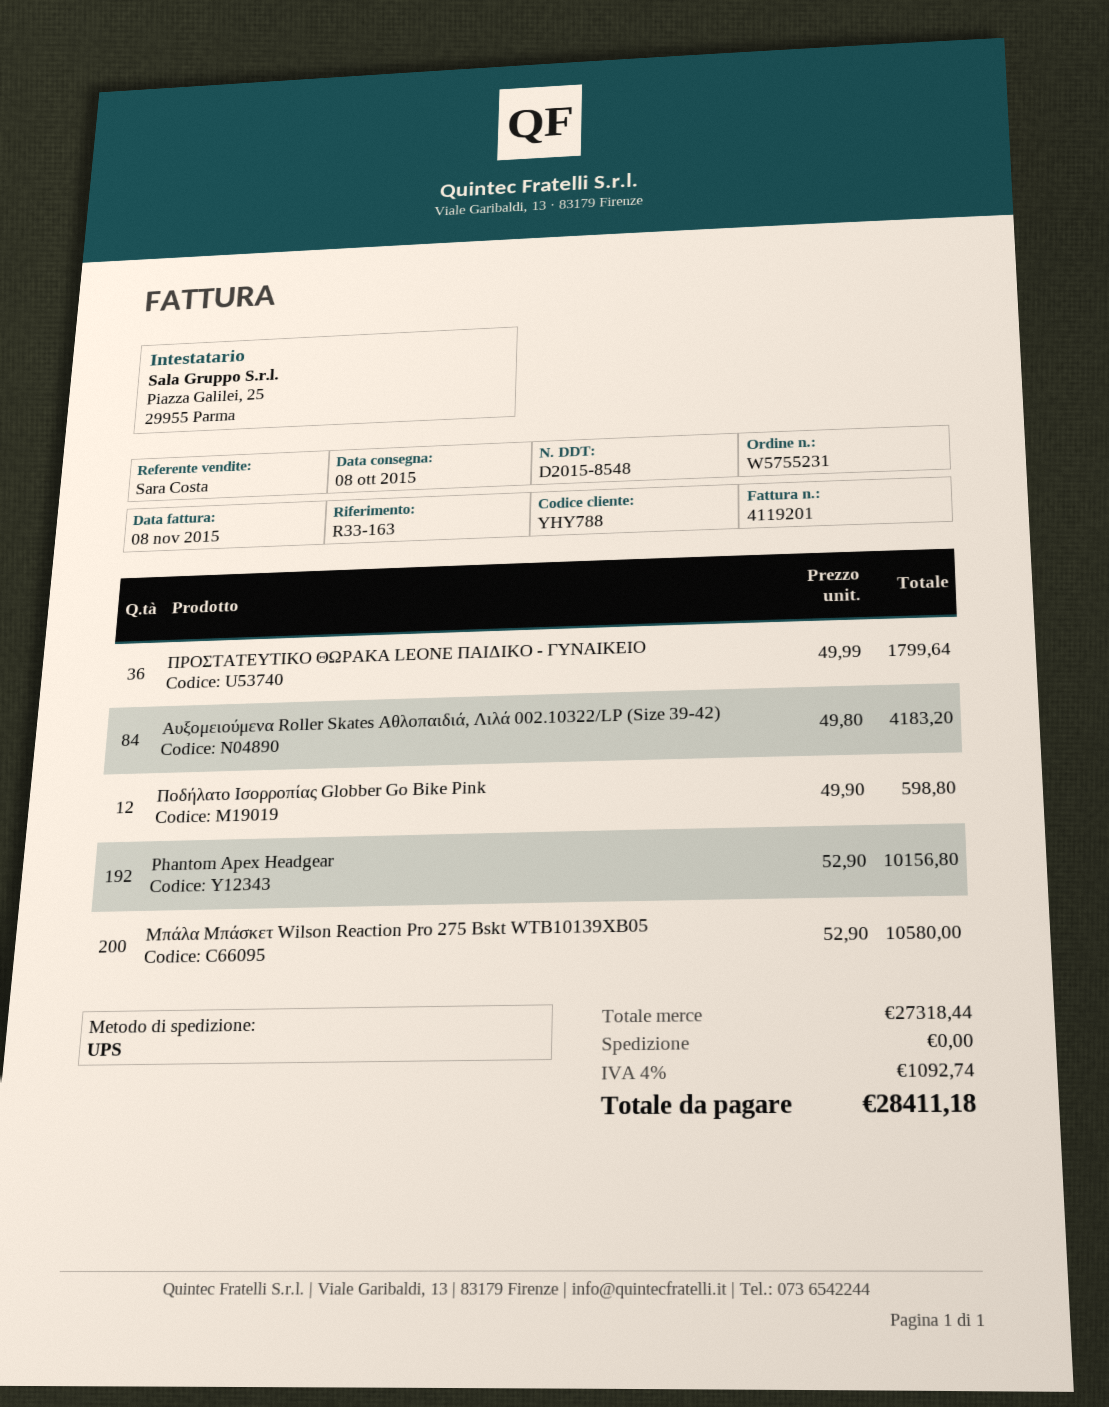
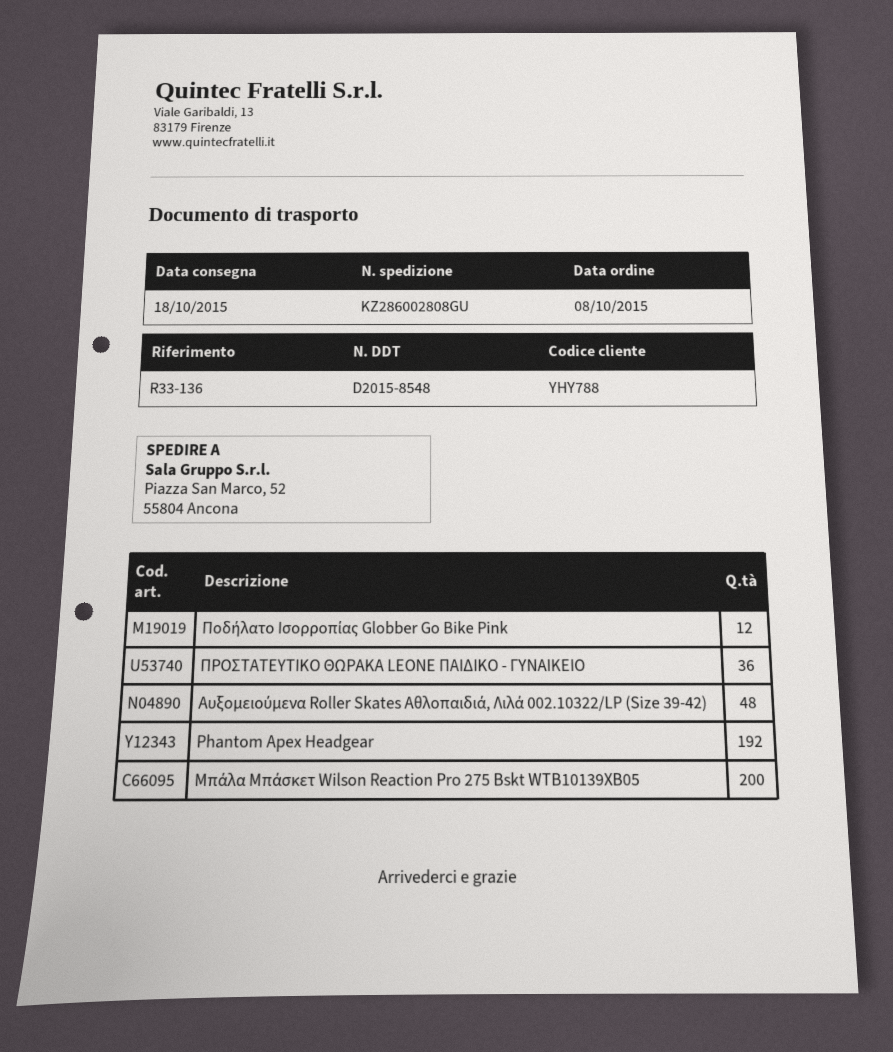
delivery date: 2015-10-08 -> 2015-10-18
reference: R33-163 -> R33-136
Αυξομειούμενα Roller Skates Αθλοπαιδιά, Λιλά 002.10322/LP (Size 39-42): 84 -> 48

